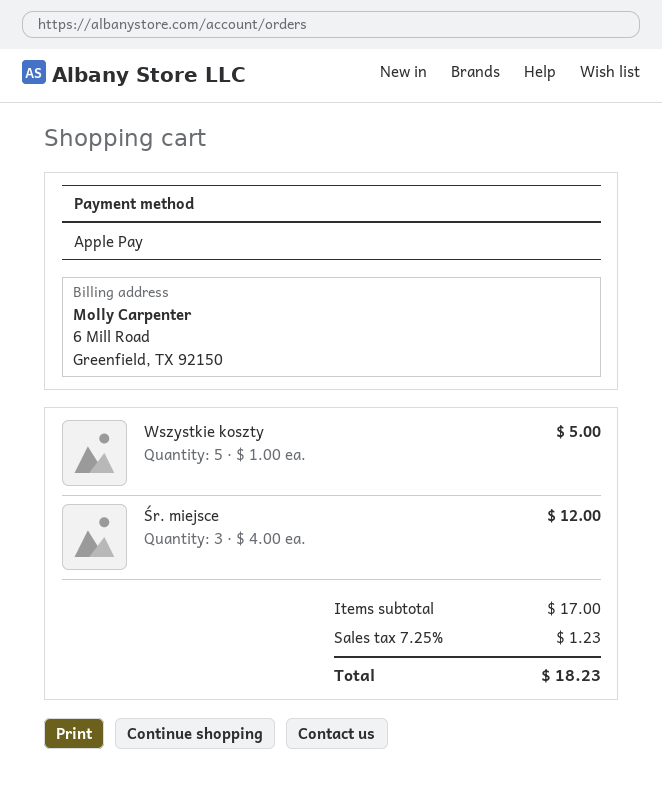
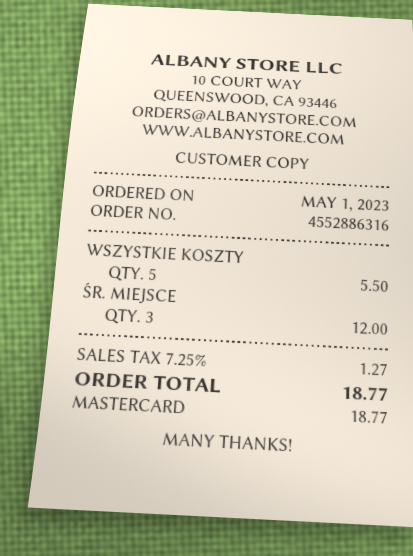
payment method: Apple Pay -> Mastercard
Wszystkie koszty: 5 for 5.00 -> 5 for 5.50
tax: 7.25% = 1.23 -> 7.25% = 1.27
total: 18.23 -> 18.77

